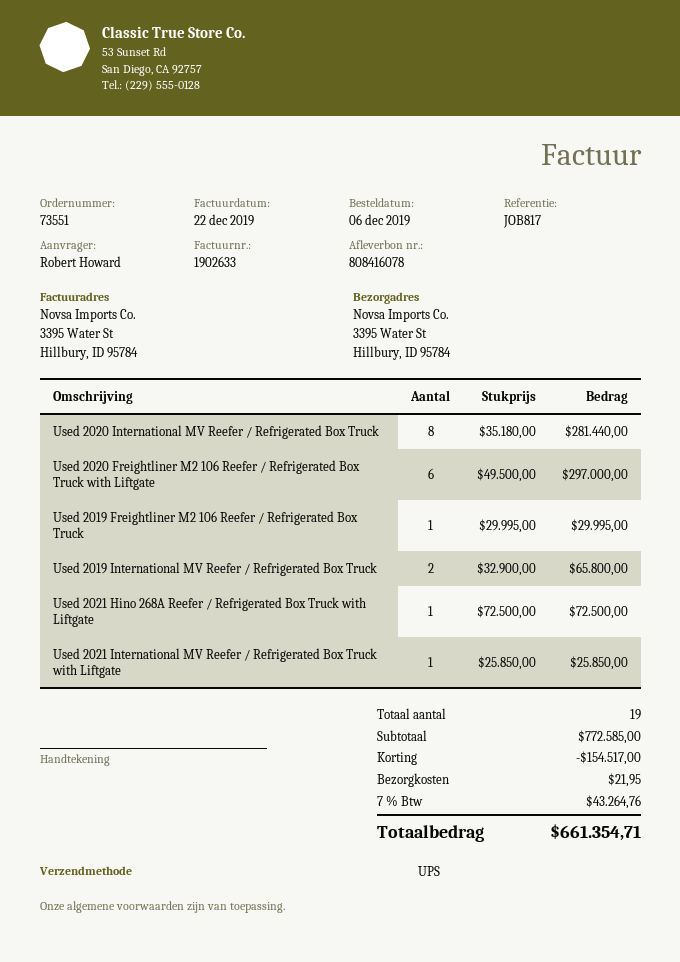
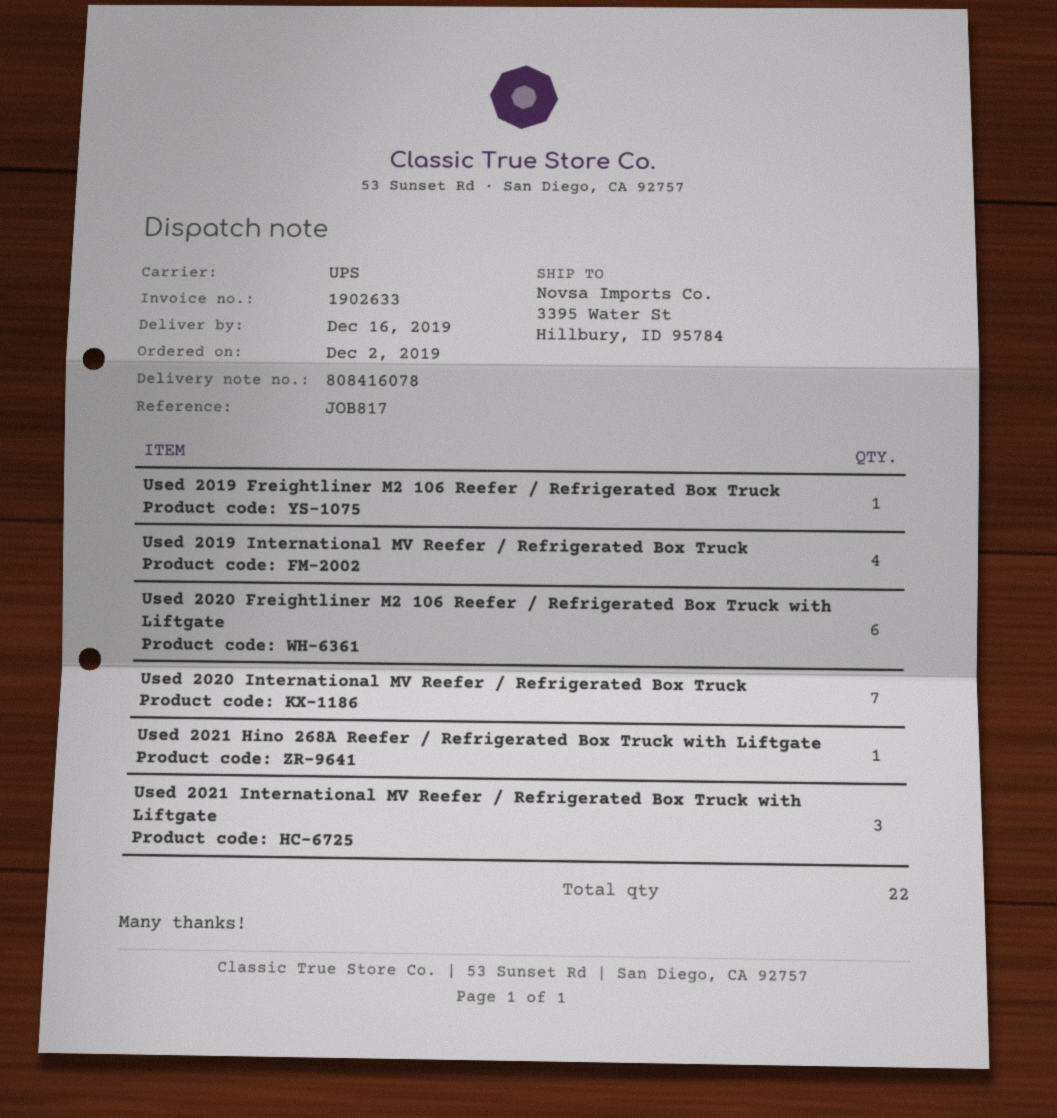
order date: 2019-12-06 -> 2019-12-02
Used 2020 International MV Reefer / Refrigerated Box Truck: 8 -> 7
Used 2019 International MV Reefer / Refrigerated Box Truck: 2 -> 4
Used 2021 International MV Reefer / Refrigerated Box Truck with Liftgate: 1 -> 3
total quantity: 19 -> 22

